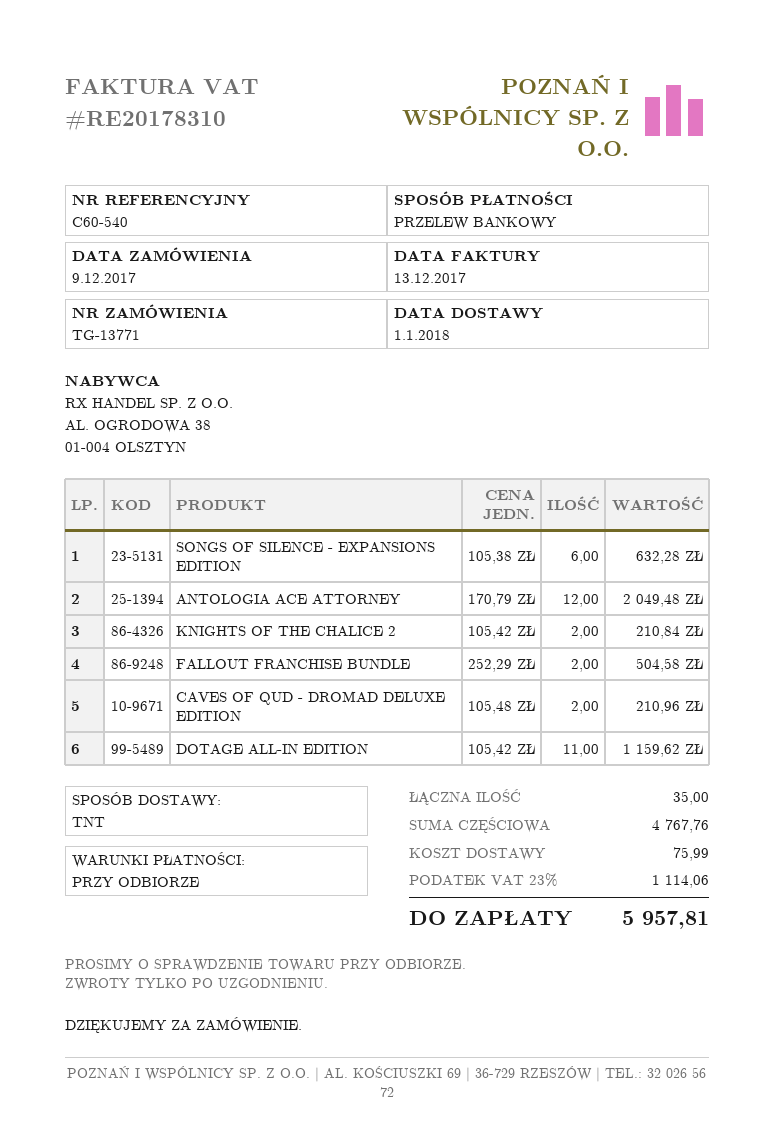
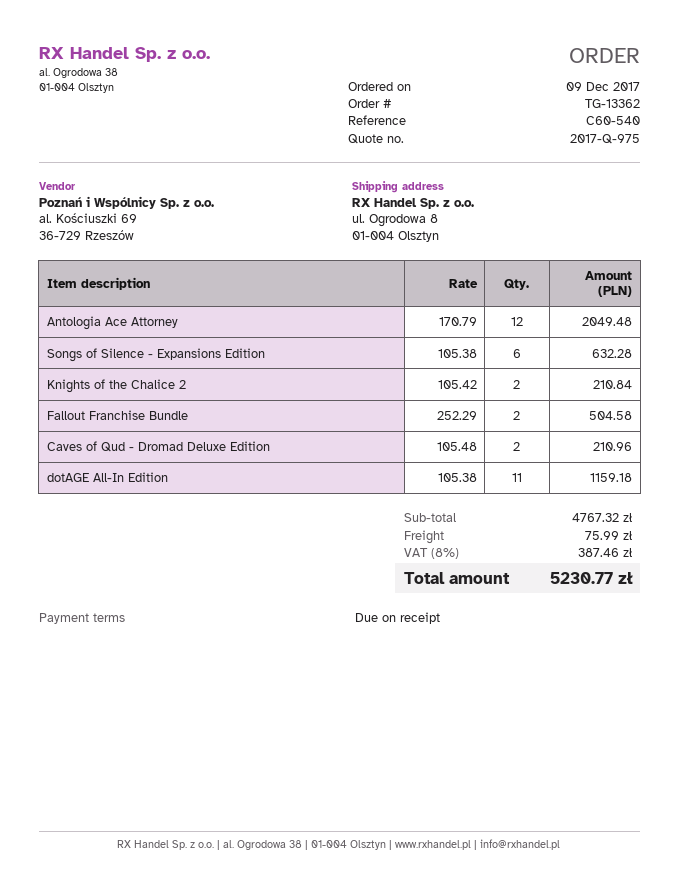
order number: TG-13771 -> TG-13362
DOTAGE ALL-IN EDITION: 11 x 105.42 = 1159.62 -> 11 x 105.38 = 1159.18
subtotal: 4767.76 -> 4767.32
tax: 23% = 1114.06 -> 8% = 387.46
total: 5957.81 -> 5230.77

